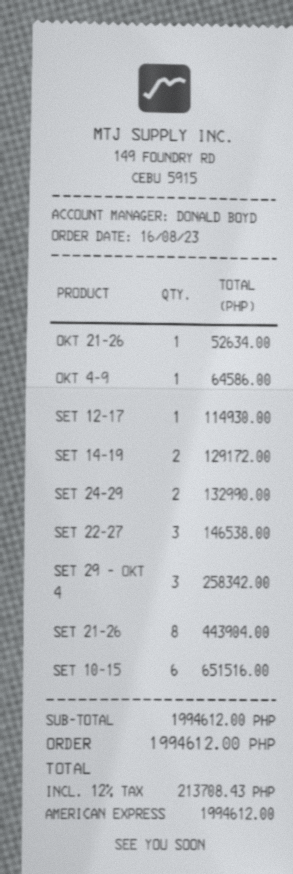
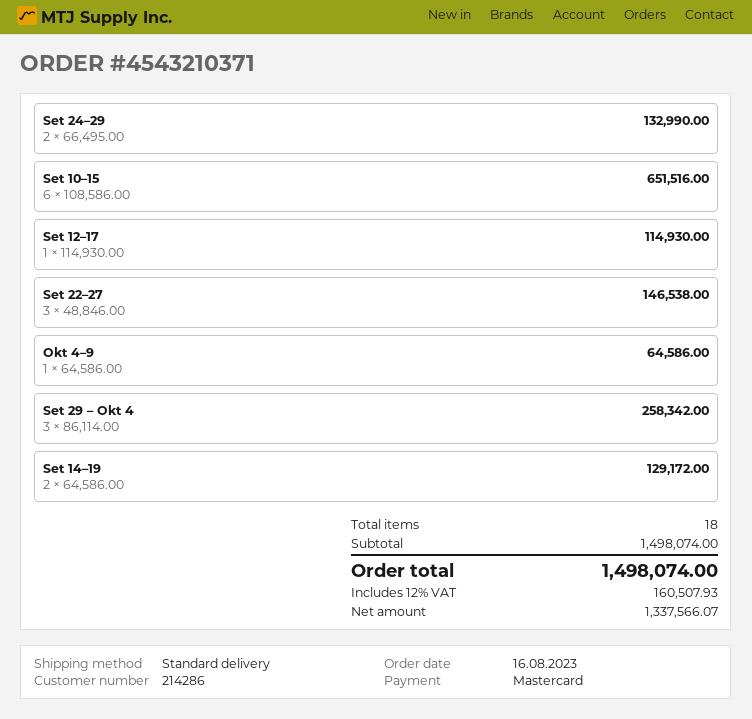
payment method: American Express -> Mastercard
OKT 21–26: 1 for 52634.00 -> none
SET 21–26: 8 for 443904.00 -> none
subtotal: 1994612.00 -> 1498074.00
tax: 12% = 213708.43 -> 12% = 160507.93
total: 1994612.00 -> 1498074.00

